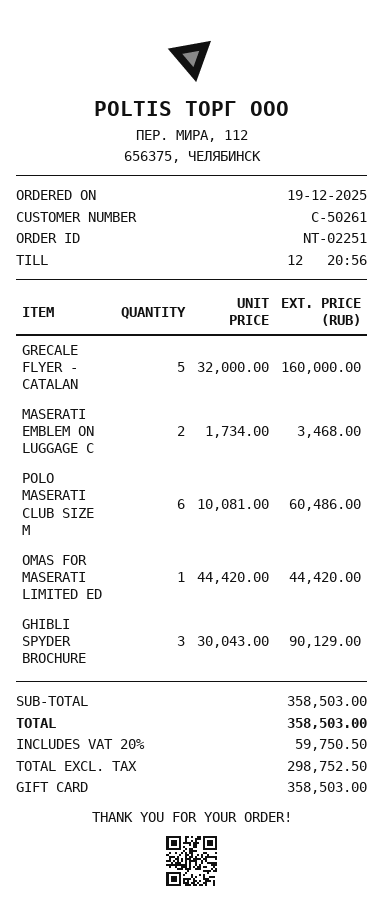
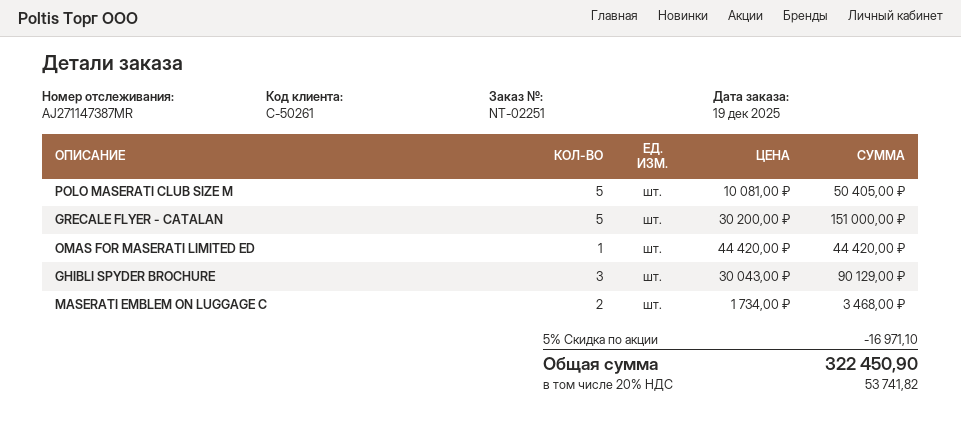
GRECALE FLYER - CATALAN: 5 x 32000.00 = 160000.00 -> 5 x 30200.00 = 151000.00
POLO MASERATI CLUB SIZE M: 6 x 10081.00 = 60486.00 -> 5 x 10081.00 = 50405.00
discount: none -> 5% = 16971.10
tax: 20% = 59750.50 -> 20% = 53741.82
total: 358503.00 -> 322450.90

